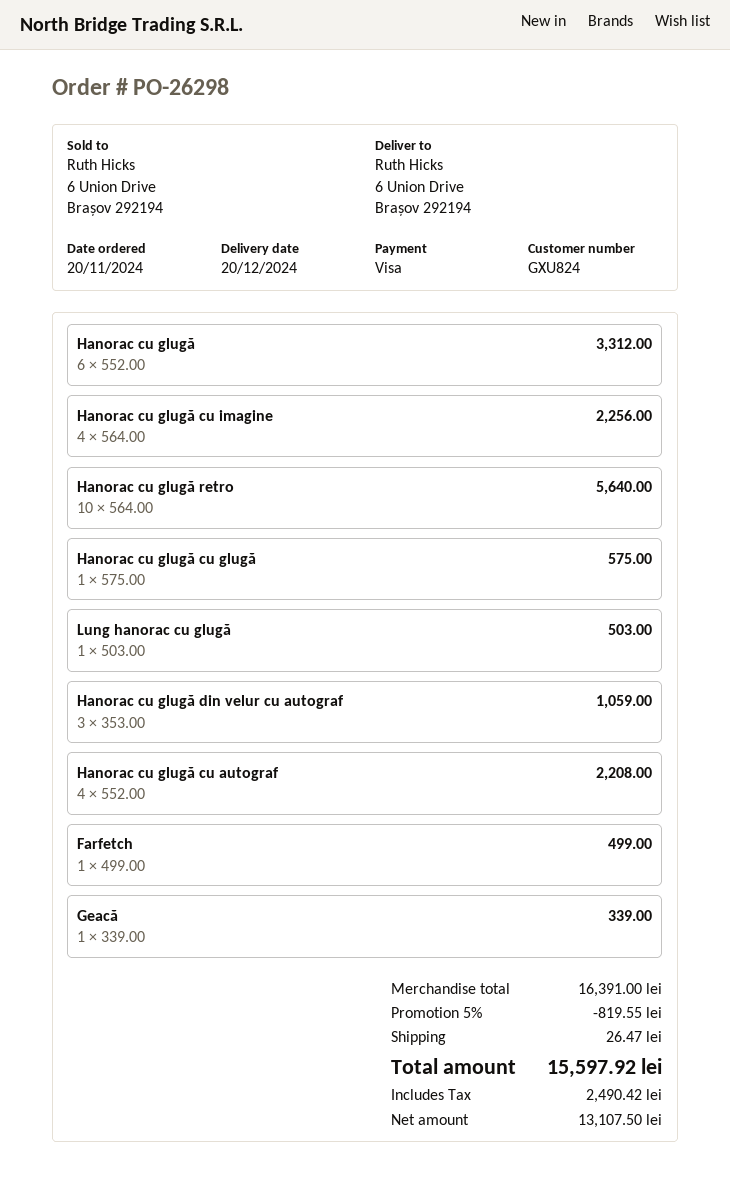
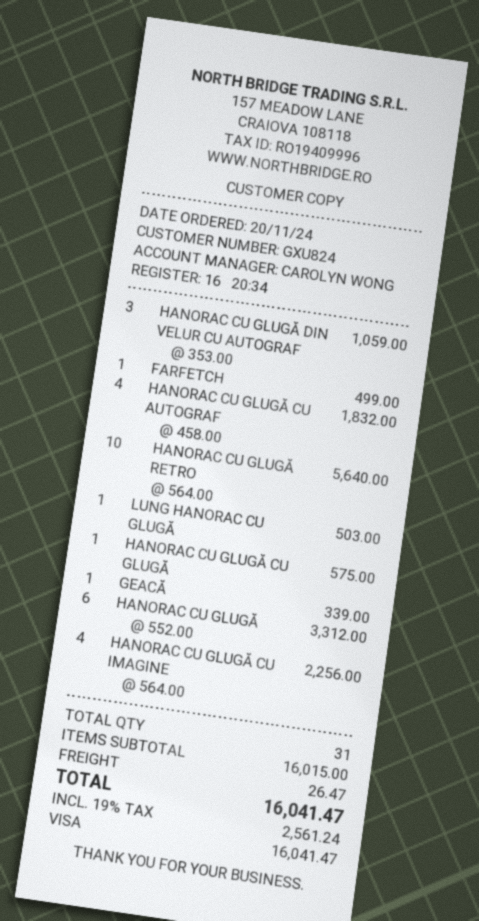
Hanorac cu glugă cu autograf: 4 x 552.00 = 2208.00 -> 4 x 458.00 = 1832.00
subtotal: 16391.00 -> 16015.00
discount: 5% = 819.55 -> none
tax: 2490.42 -> 2561.24
total: 15597.92 -> 16041.47

